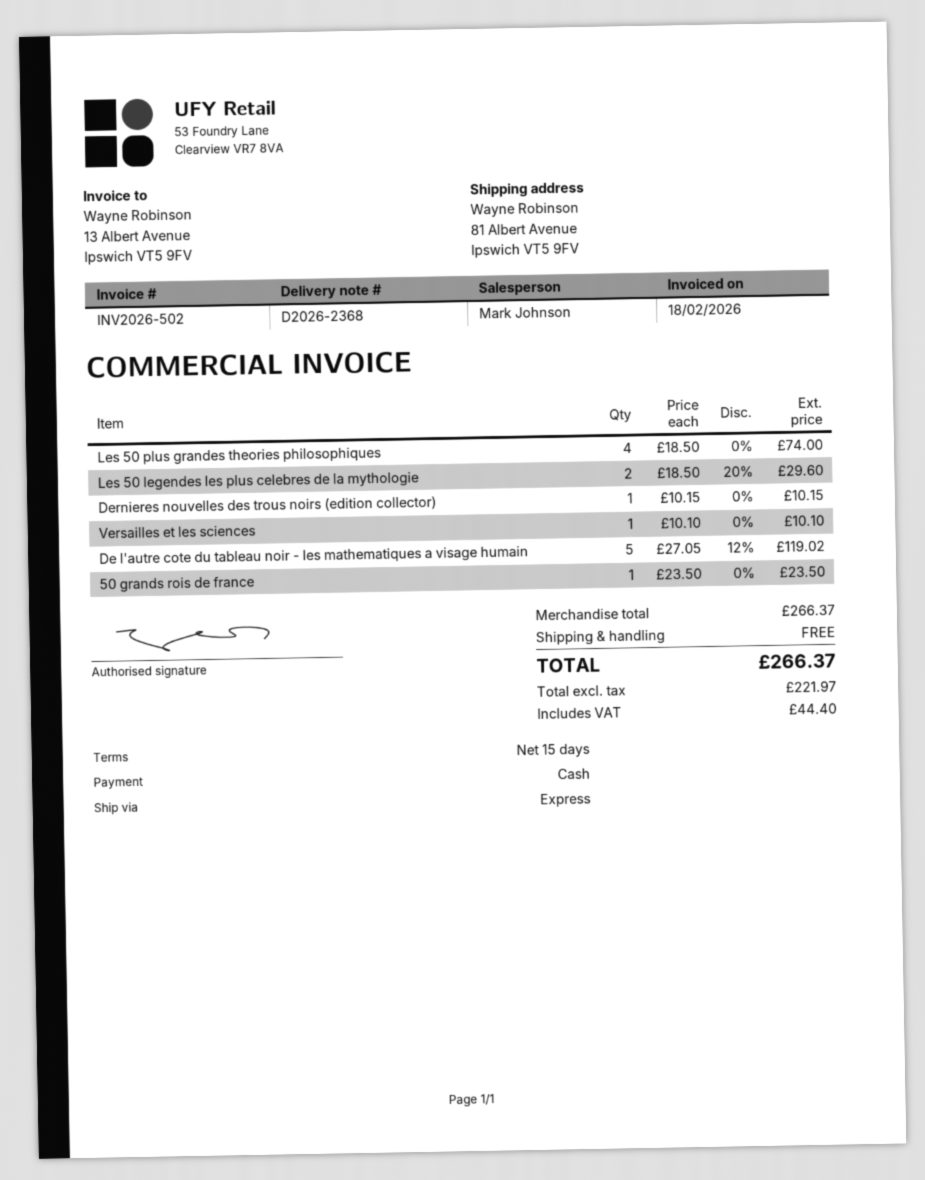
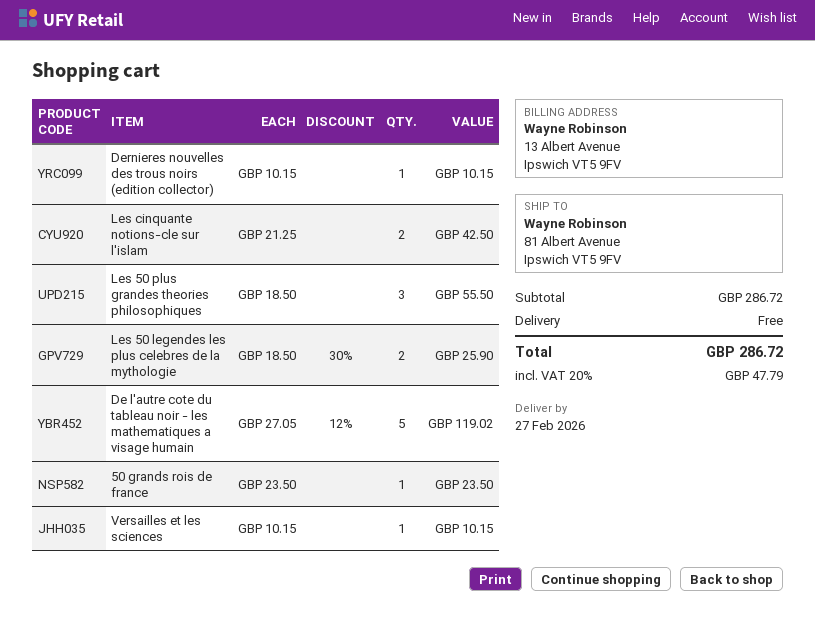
Les 50 plus grandes theories philosophiques: 4 x 18.50 = 74.00 -> 3 x 18.50 = 55.50
Les 50 legendes les plus celebres de la mythologie: 2 x 18.50 - 20% = 29.60 -> 2 x 18.50 - 30% = 25.90
Versailles et les sciences: 1 x 10.10 = 10.10 -> 1 x 10.15 = 10.15
Les cinquante notions-cle sur l'islam: none -> 2 x 21.25 = 42.50
subtotal: 266.37 -> 286.72
tax: 44.40 -> 47.79
total: 266.37 -> 286.72

